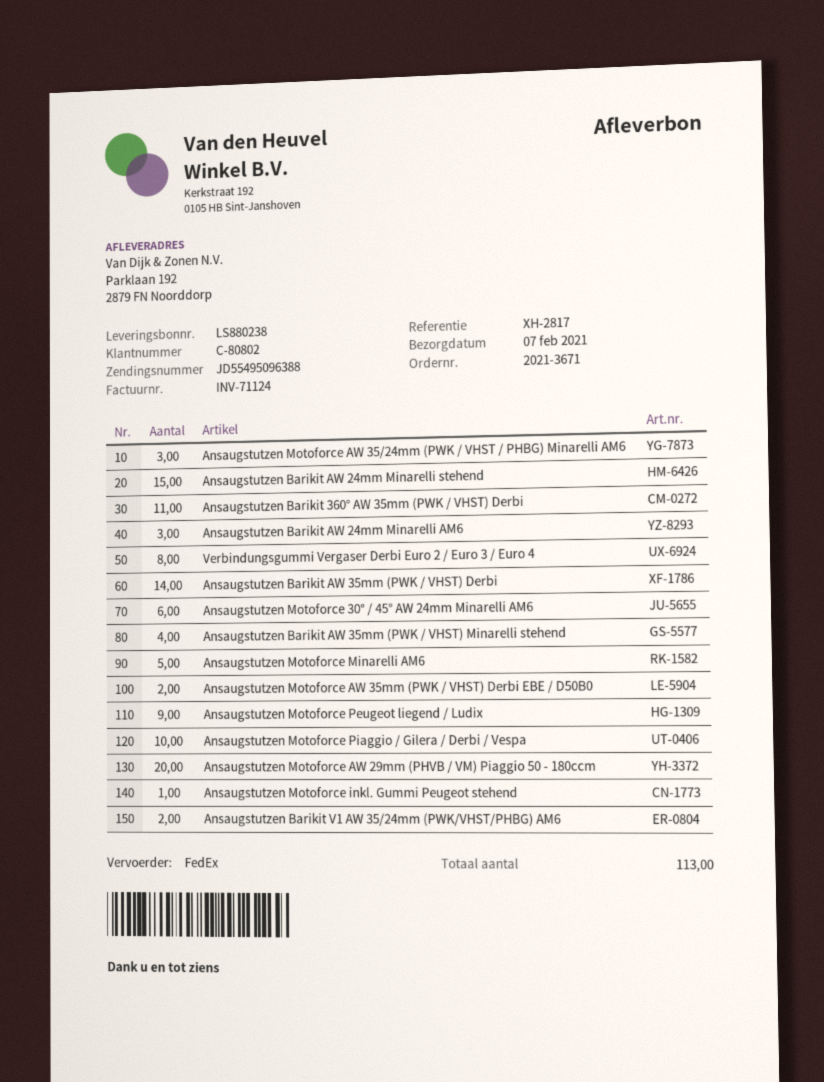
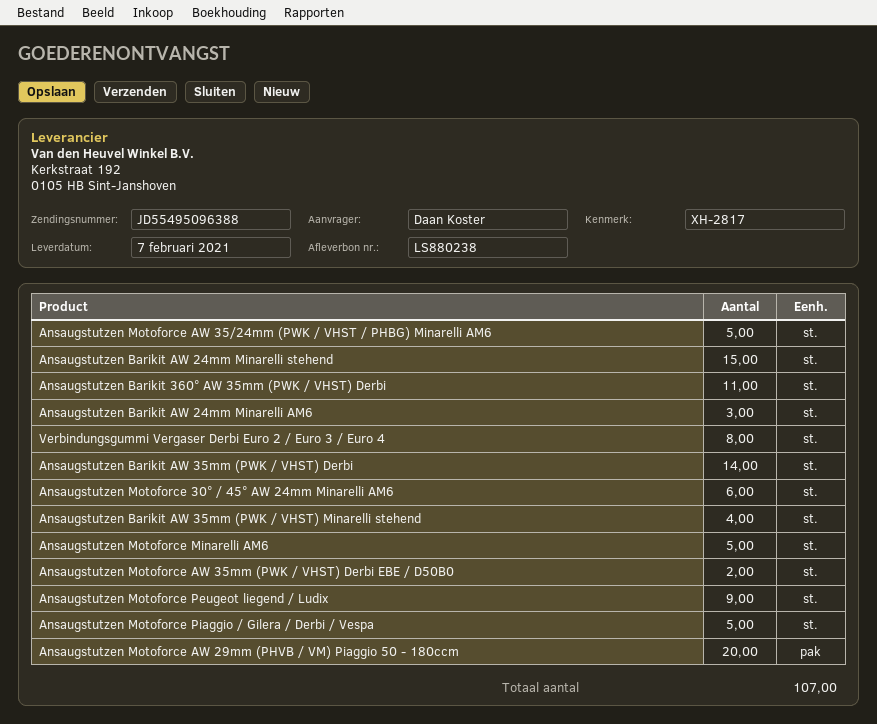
Ansaugstutzen Motoforce AW 35/24mm (PWK / VHST / PHBG) Minarelli AM6: 3 -> 5
Ansaugstutzen Motoforce Piaggio / Gilera / Derbi / Vespa: 10 -> 5
Ansaugstutzen Motoforce inkl. Gummi Peugeot stehend: 1 -> none
Ansaugstutzen Barikit V1 AW 35/24mm (PWK/VHST/PHBG) AM6: 2 -> none
total quantity: 113 -> 107

